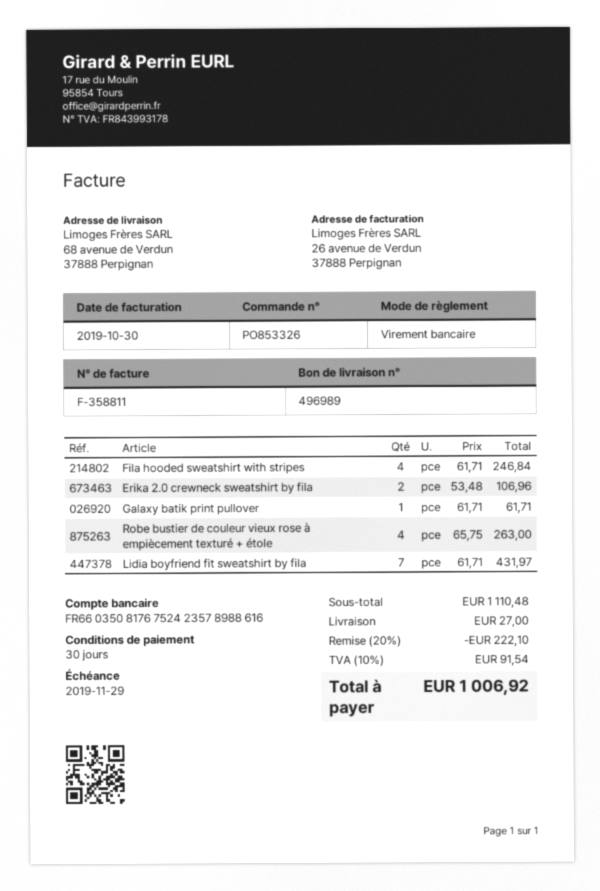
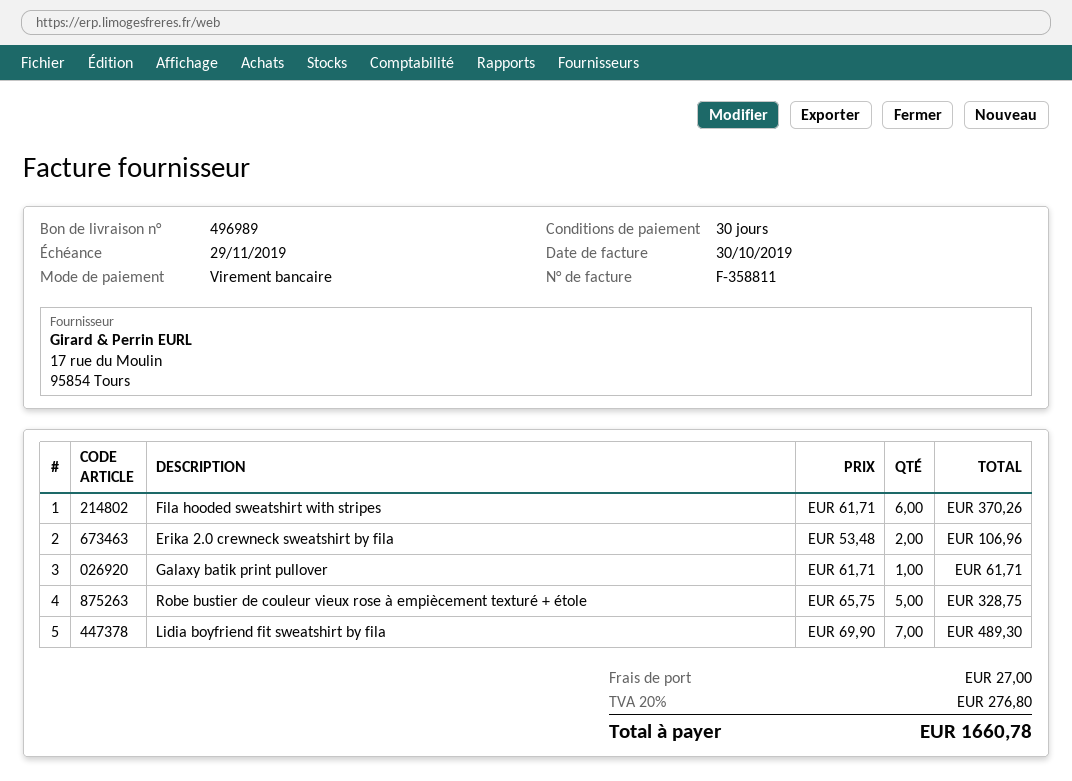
Fila hooded sweatshirt with stripes: 4 x 61.71 = 246.84 -> 6 x 61.71 = 370.26
Robe bustier de couleur vieux rose à empiècement texturé + étole: 4 x 65.75 = 263.00 -> 5 x 65.75 = 328.75
Lidia boyfriend fit sweatshirt by fila: 7 x 61.71 = 431.97 -> 7 x 69.90 = 489.30
discount: 20% = 222.10 -> none
tax: 10% = 91.54 -> 20% = 276.80
total: 1006.92 -> 1660.78

